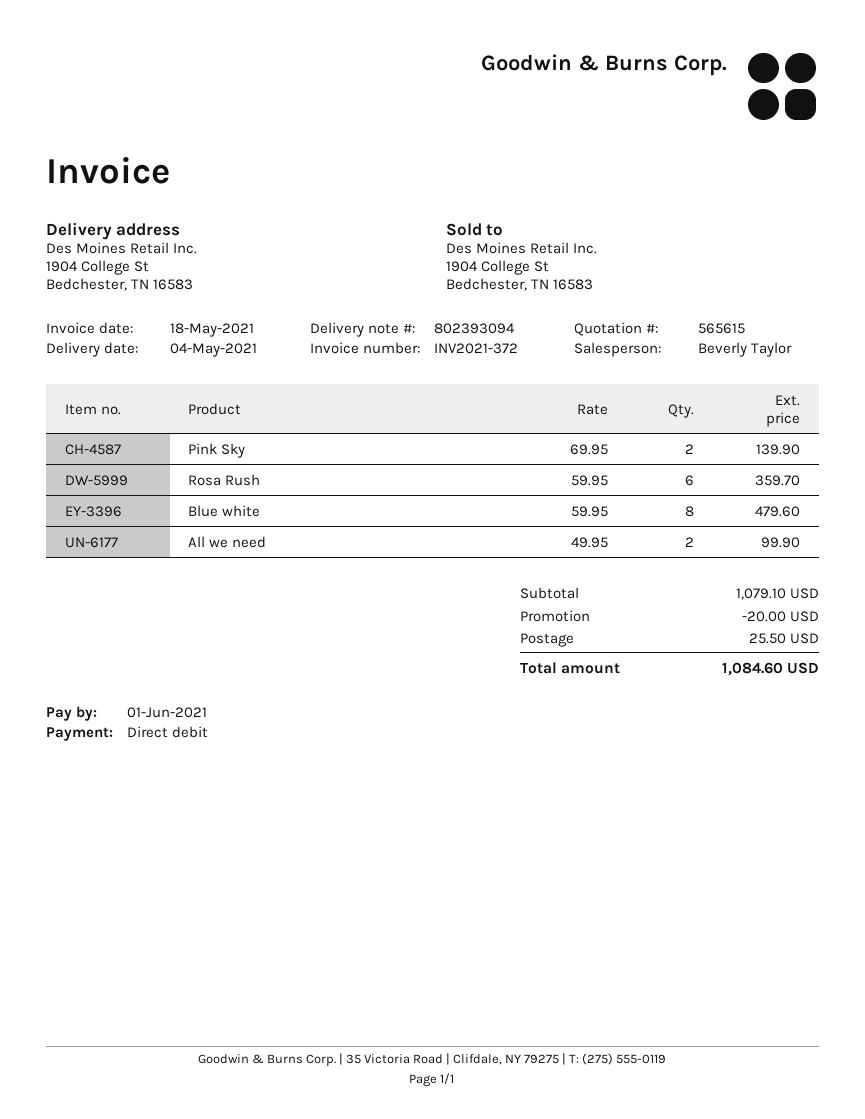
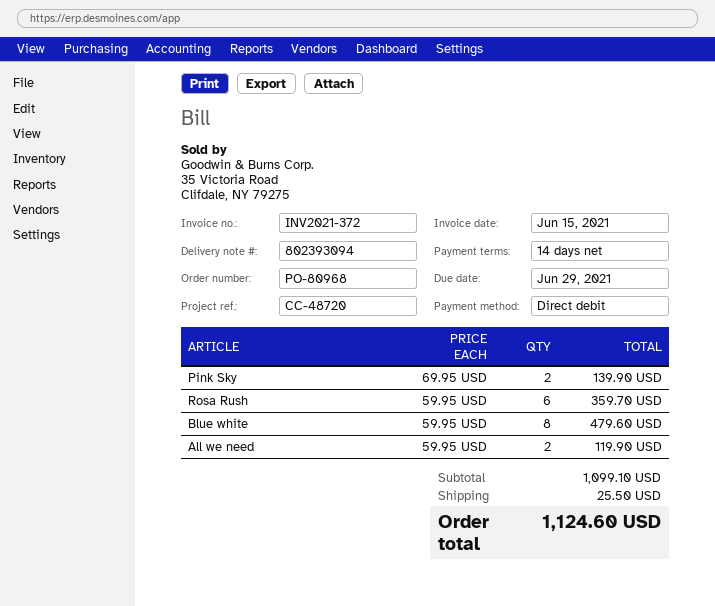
invoice date: 2021-05-18 -> 2021-06-15
due date: 2021-06-01 -> 2021-06-29
All we need: 2 x 49.95 = 99.90 -> 2 x 59.95 = 119.90
subtotal: 1079.10 -> 1099.10
discount: 20.00 -> none
total: 1084.60 -> 1124.60

